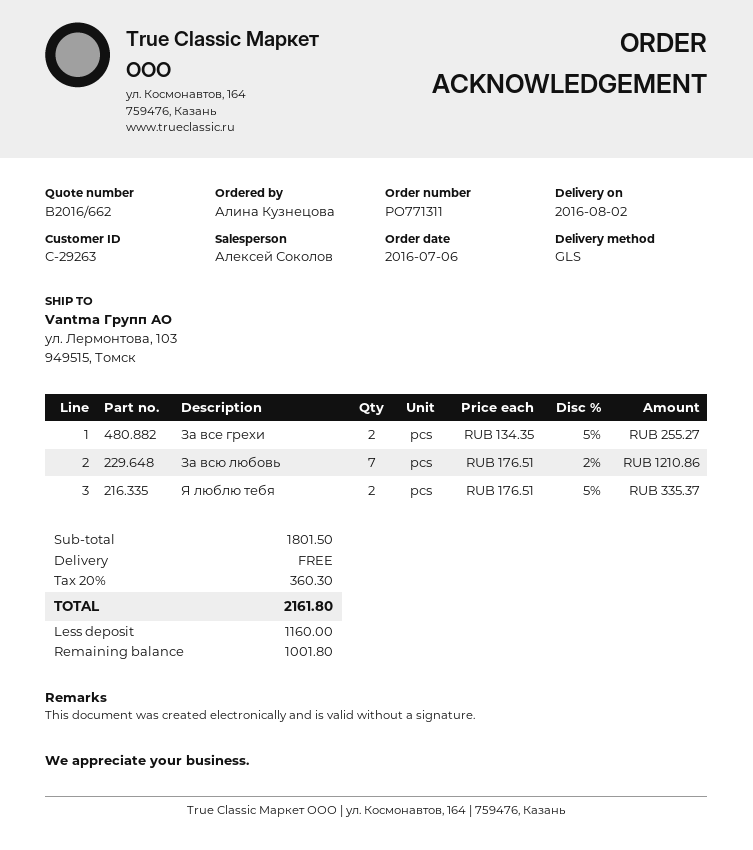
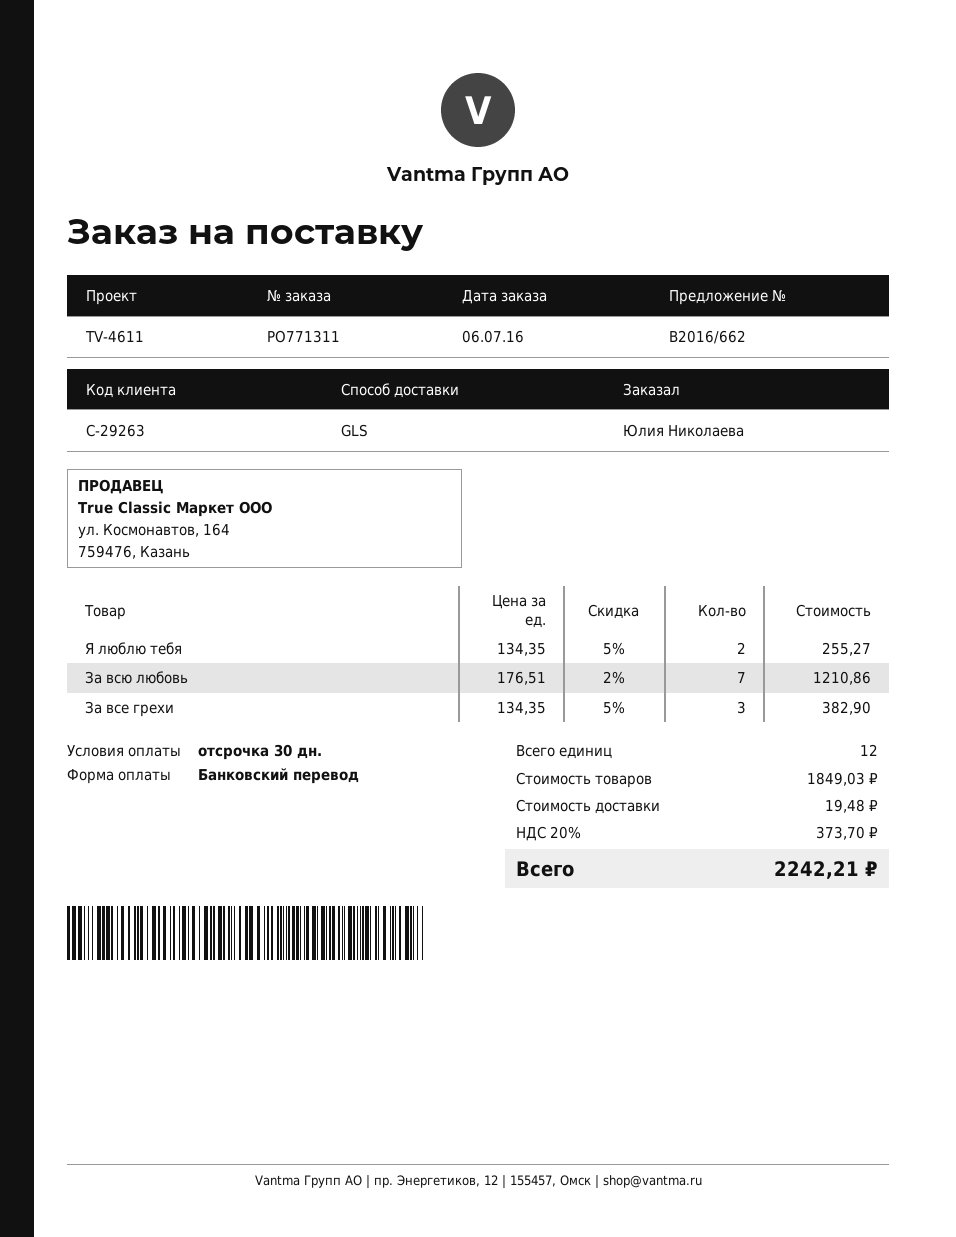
ordered by: Алина Кузнецова -> Юлия Николаева
За все грехи: 2 x 134.35 - 5% = 255.27 -> 3 x 134.35 - 5% = 382.90
Я люблю тебя: 2 x 176.51 - 5% = 335.37 -> 2 x 134.35 - 5% = 255.27
subtotal: 1801.50 -> 1849.03
shipping: 0.00 -> 19.48
tax: 20% = 360.30 -> 20% = 373.70
total: 2161.80 -> 2242.21

